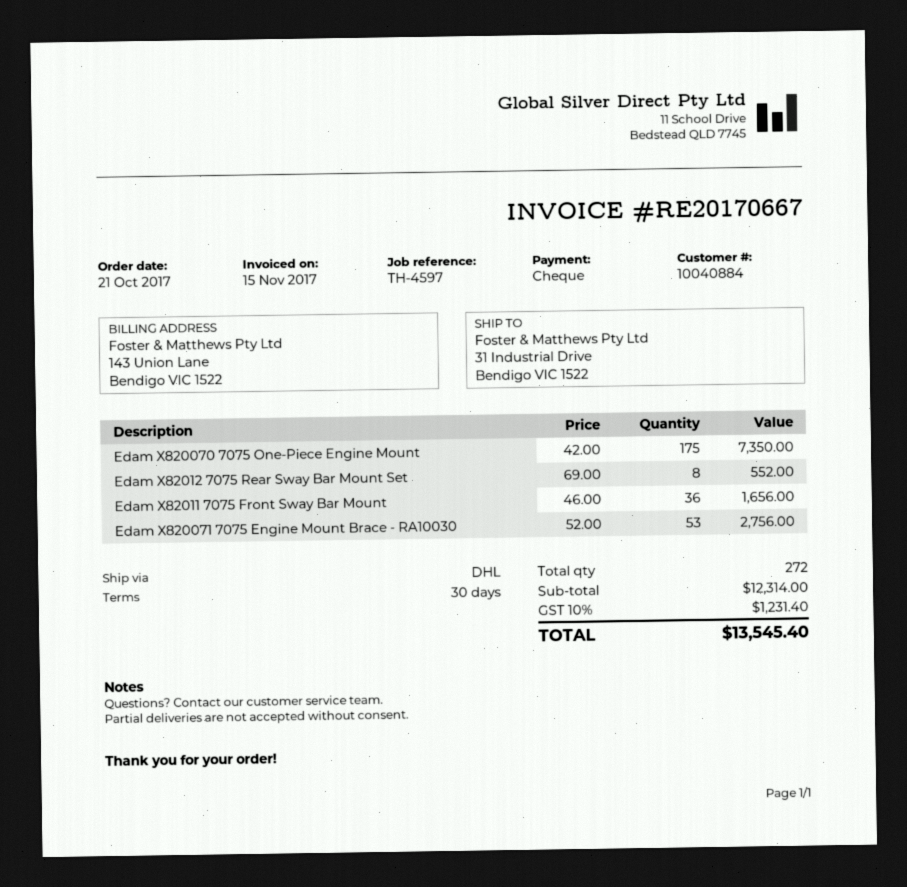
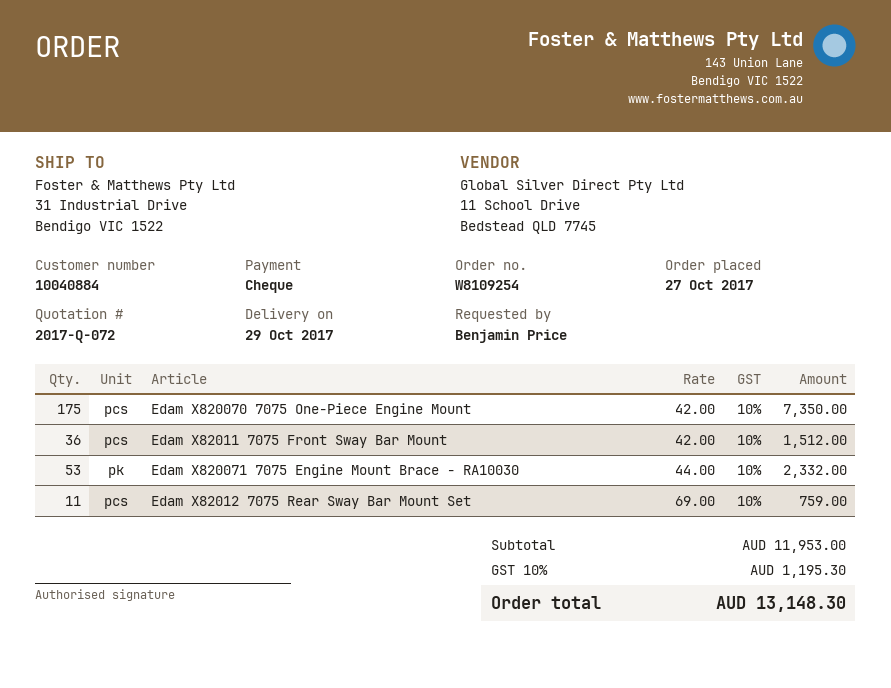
order date: 2017-10-21 -> 2017-10-27
Edam X82012 7075 Rear Sway Bar Mount Set: 8 x 69.00 = 552.00 -> 11 x 69.00 = 759.00
Edam X82011 7075 Front Sway Bar Mount: 36 x 46.00 = 1656.00 -> 36 x 42.00 = 1512.00
Edam X820071 7075 Engine Mount Brace - RA10030: 53 x 52.00 = 2756.00 -> 53 x 44.00 = 2332.00
subtotal: 12314.00 -> 11953.00
tax: 10% = 1231.40 -> 10% = 1195.30
total: 13545.40 -> 13148.30

